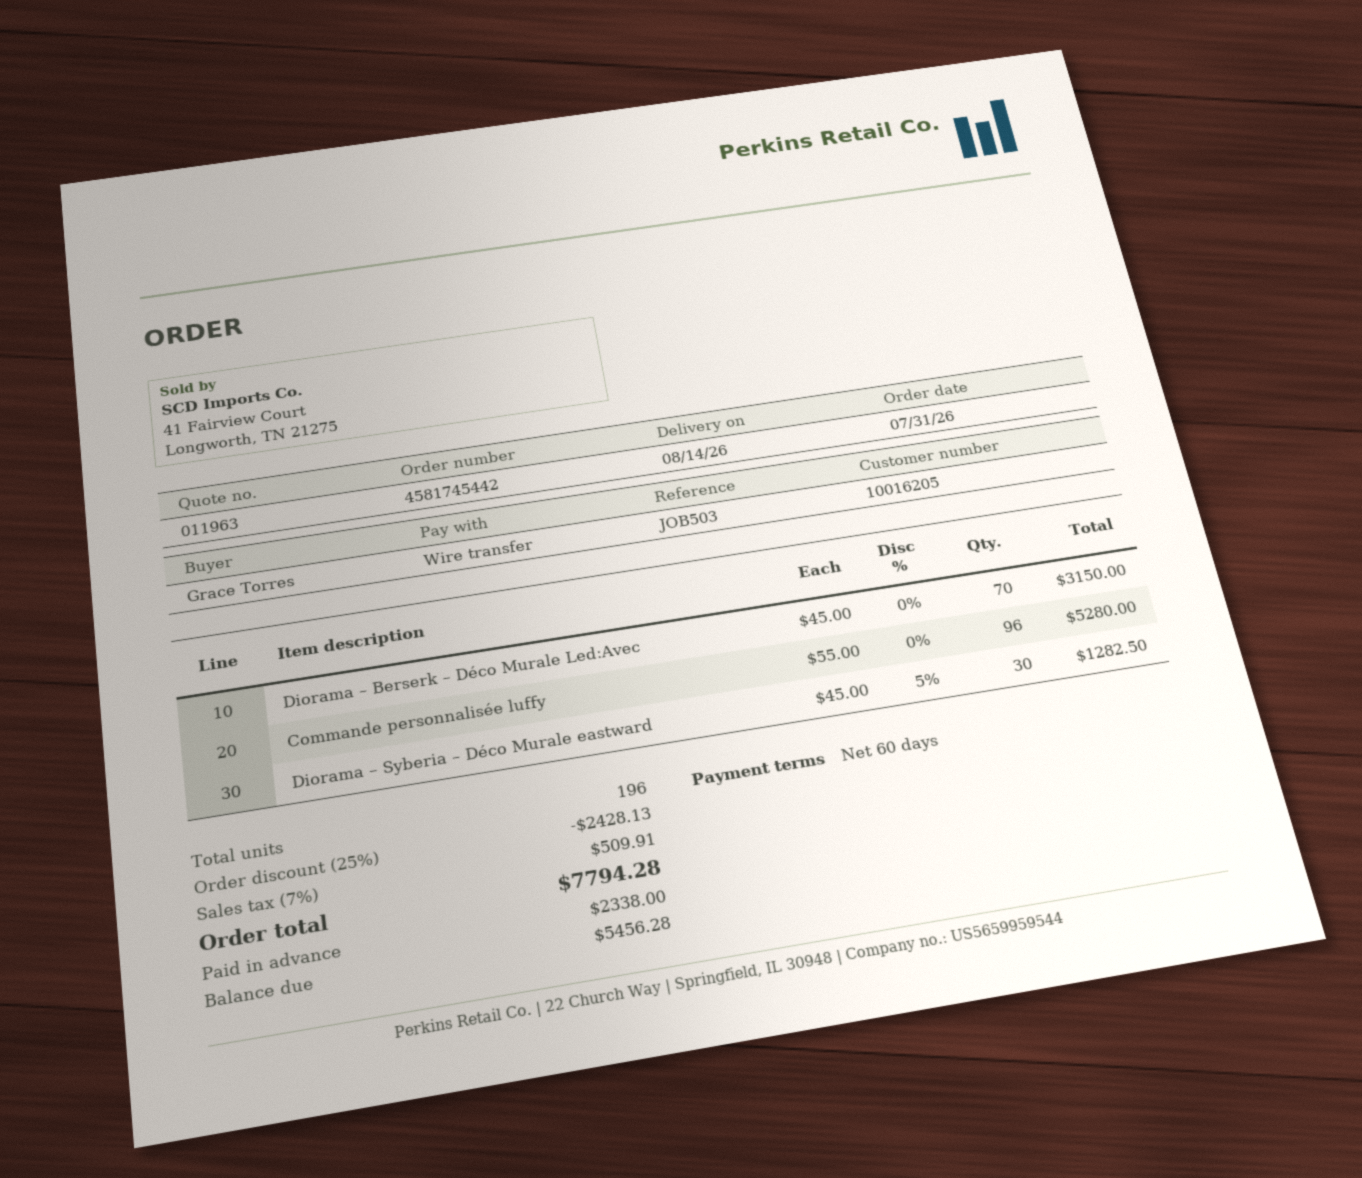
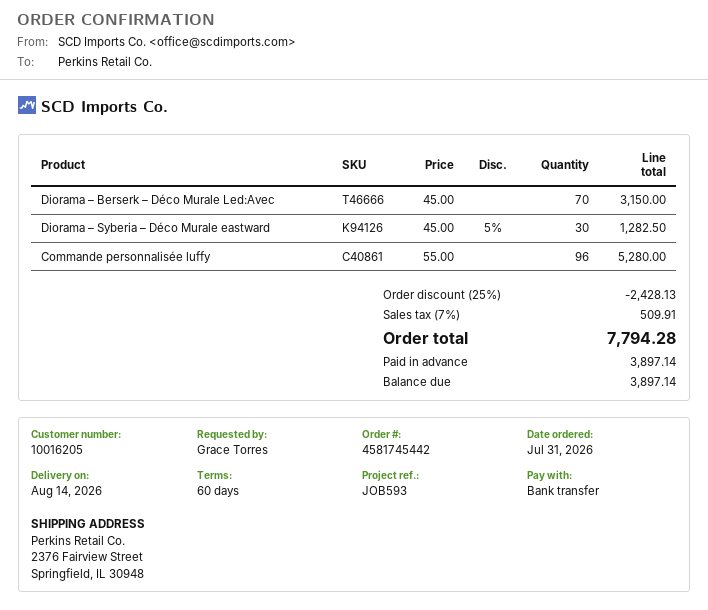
reference: JOB503 -> JOB593
deposit: 2338.00 -> 3897.14
balance: 5456.28 -> 3897.14

